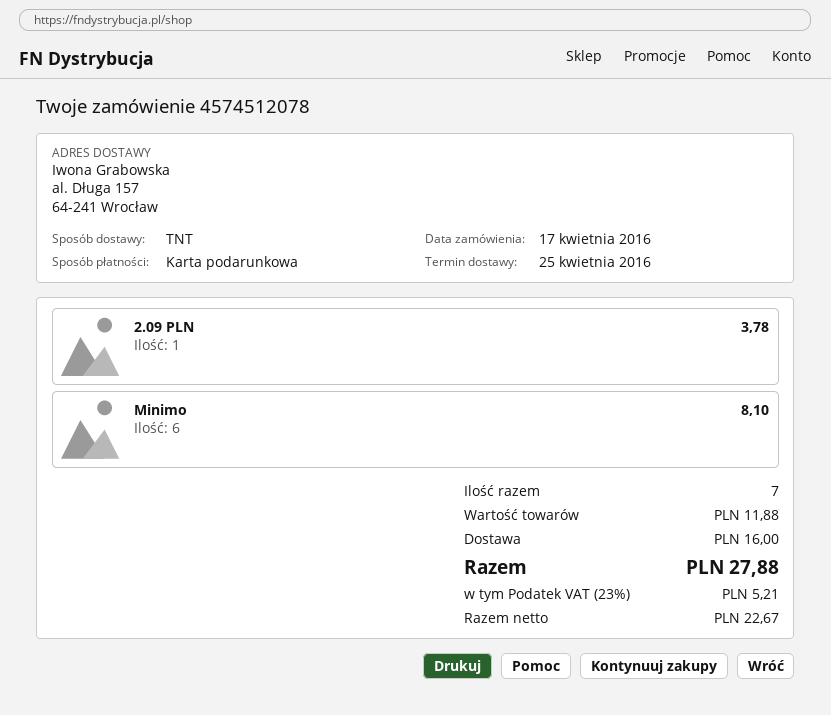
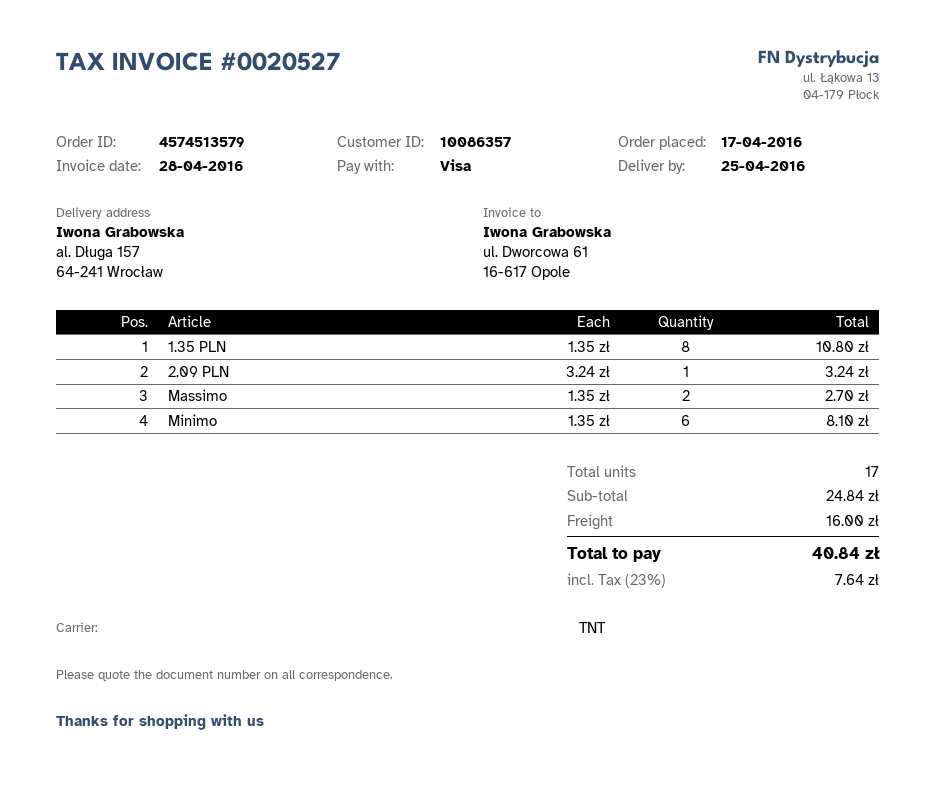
order number: 4574512078 -> 4574513579
payment method: gift card -> Visa
2.09 PLN: 1 for 3.78 -> 1 for 3.24
1.35 PLN: none -> 8 for 10.80
Massimo: none -> 2 for 2.70
total quantity: 7 -> 17
subtotal: 11.88 -> 24.84
tax: 23% = 5.21 -> 23% = 7.64
total: 27.88 -> 40.84

